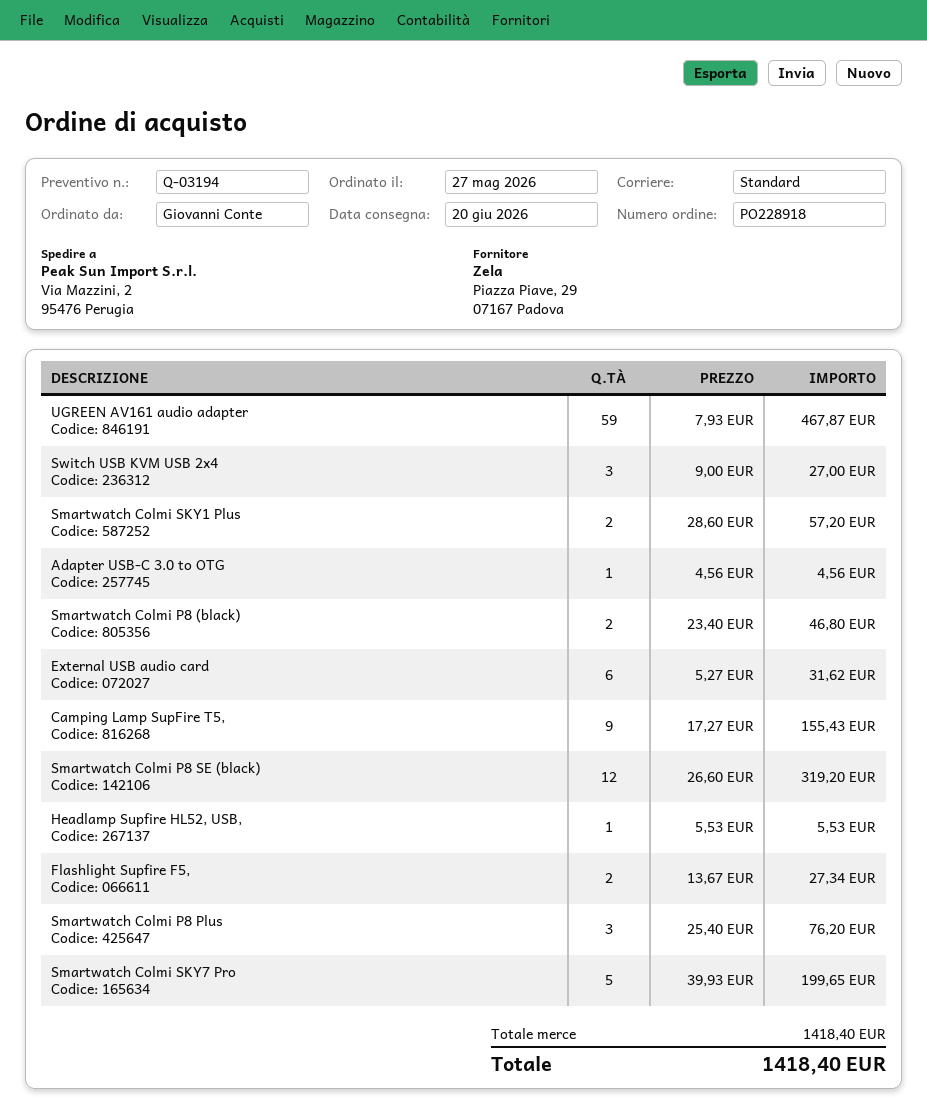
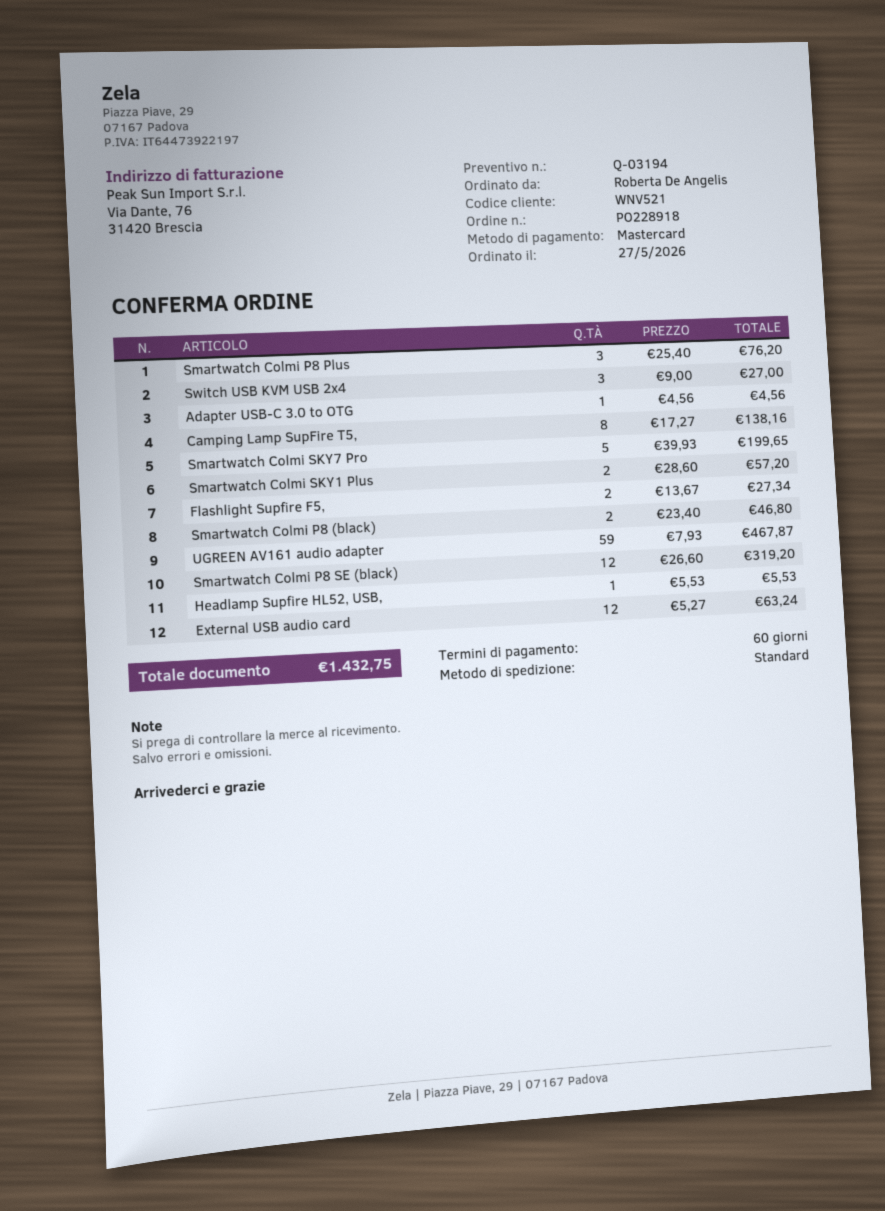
ordered by: Giovanni Conte -> Roberta De Angelis
External USB audio card: 6 x 5.27 = 31.62 -> 12 x 5.27 = 63.24
Camping Lamp SupFire T5,: 9 x 17.27 = 155.43 -> 8 x 17.27 = 138.16
total: 1418.40 -> 1432.75

